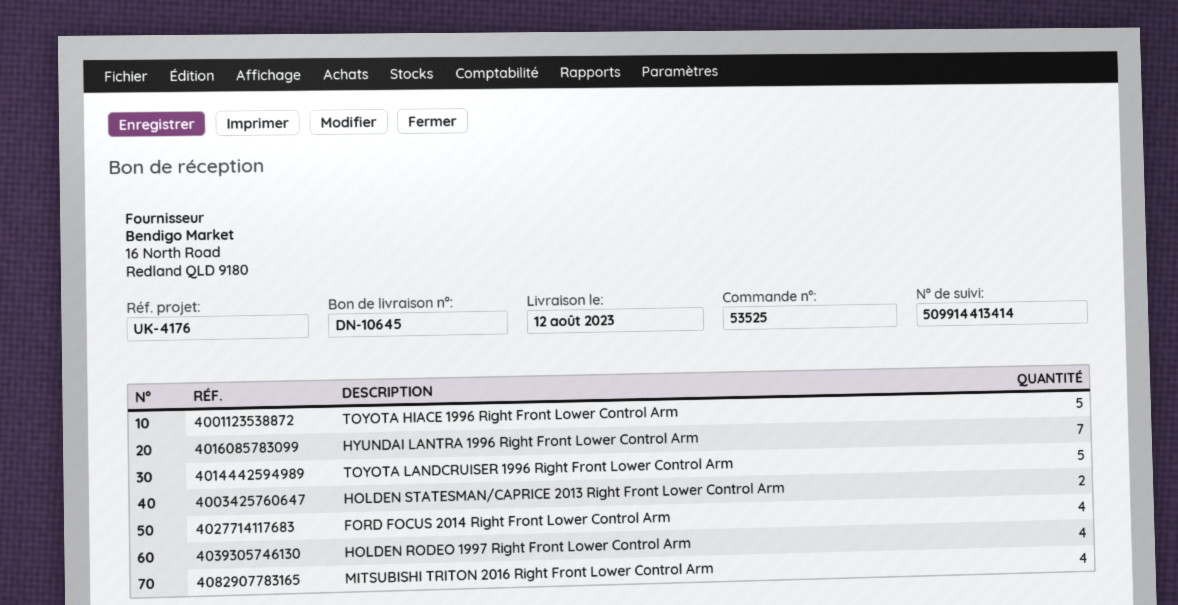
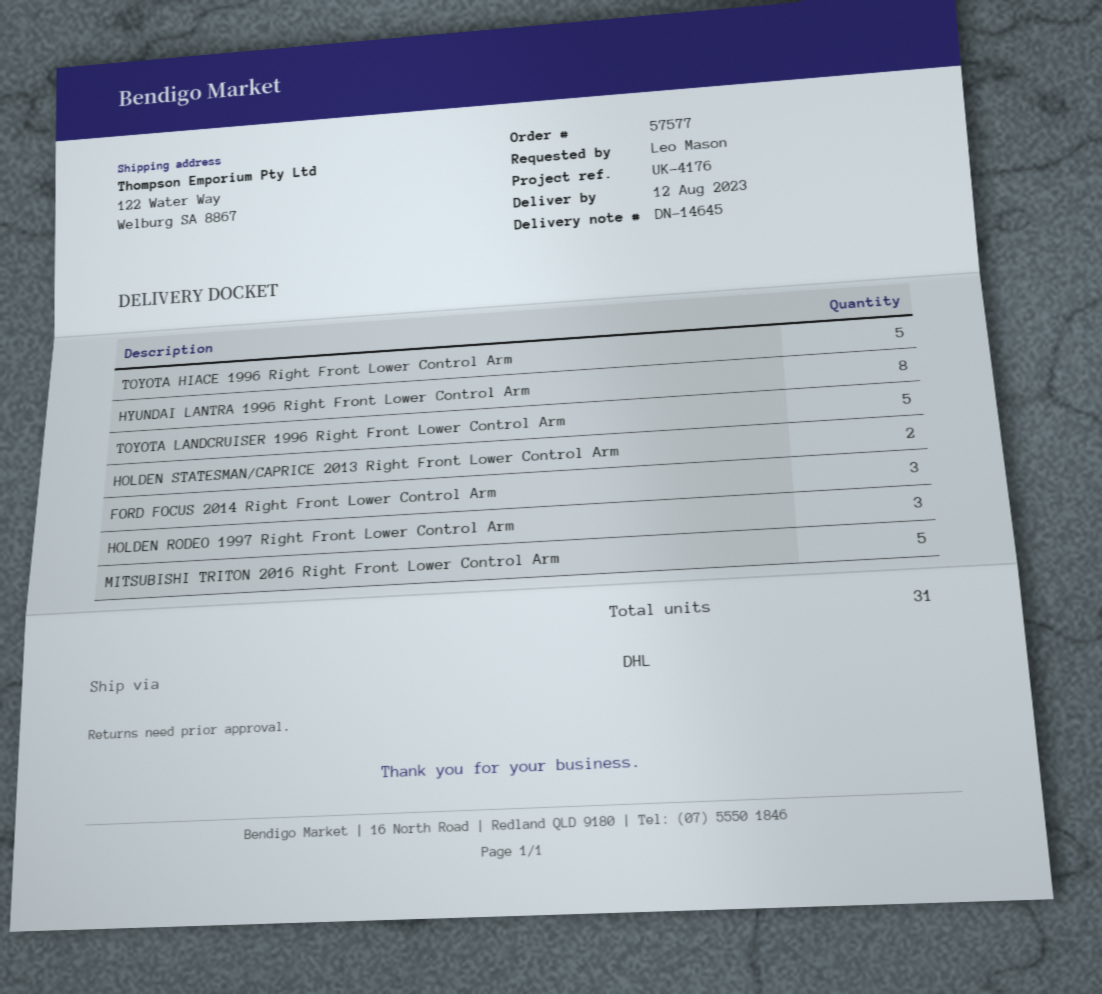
order number: 53525 -> 57577
delivery note number: DN-10645 -> DN-14645
HYUNDAI LANTRA 1996 Right Front Lower Control Arm: 7 -> 8
FORD FOCUS 2014 Right Front Lower Control Arm: 4 -> 3
HOLDEN RODEO 1997 Right Front Lower Control Arm: 4 -> 3
MITSUBISHI TRITON 2016 Right Front Lower Control Arm: 4 -> 5

